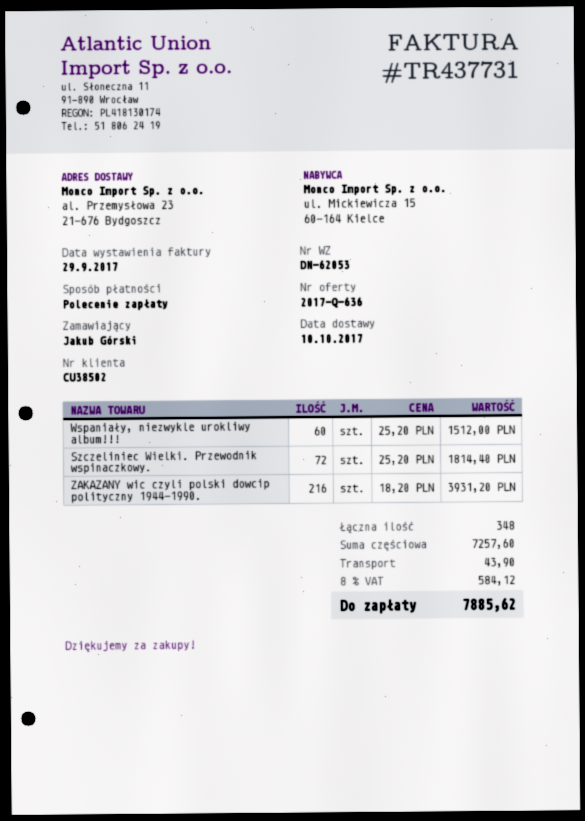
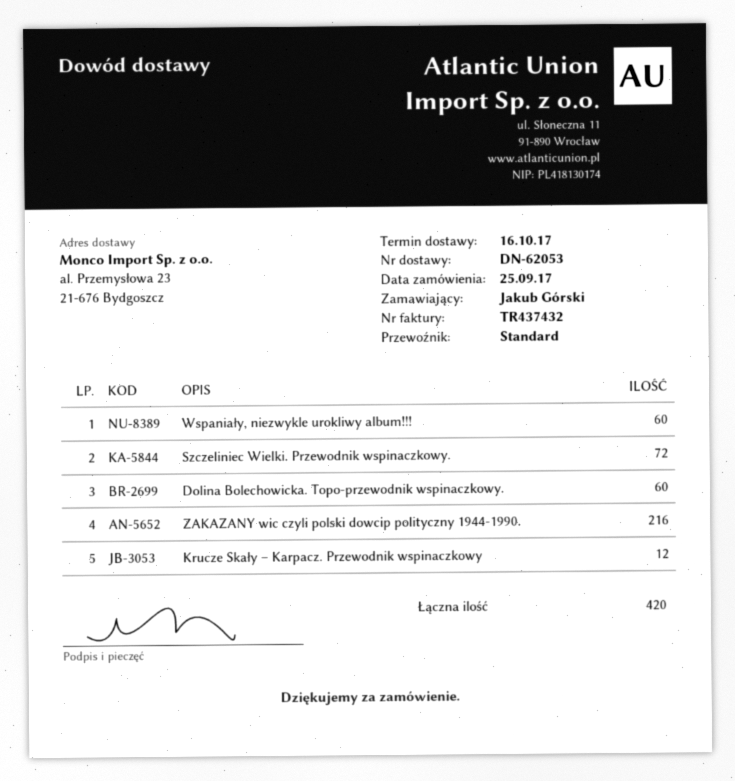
delivery date: 2017-10-10 -> 2017-10-16
invoice number: TR437731 -> TR437432
Dolina Bolechowicka. Topo-przewodnik wspinaczkowy.: none -> 60
Krucze Skały – Karpacz. Przewodnik wspinaczkowy: none -> 12
total quantity: 348 -> 420

